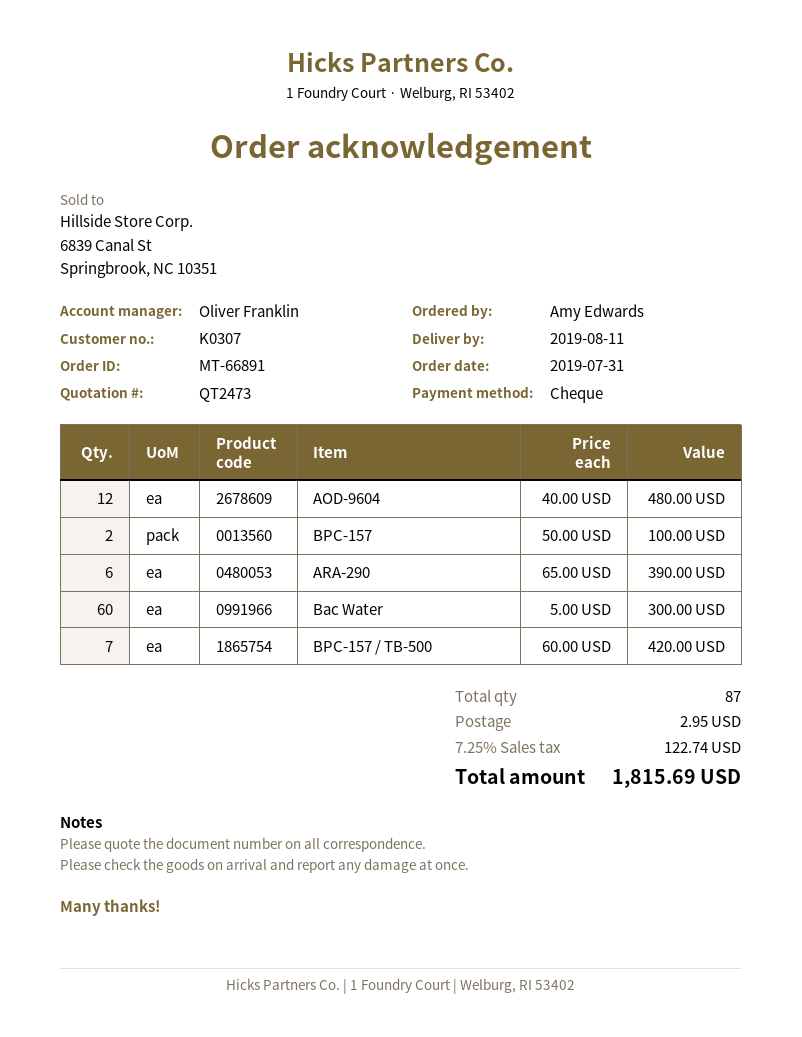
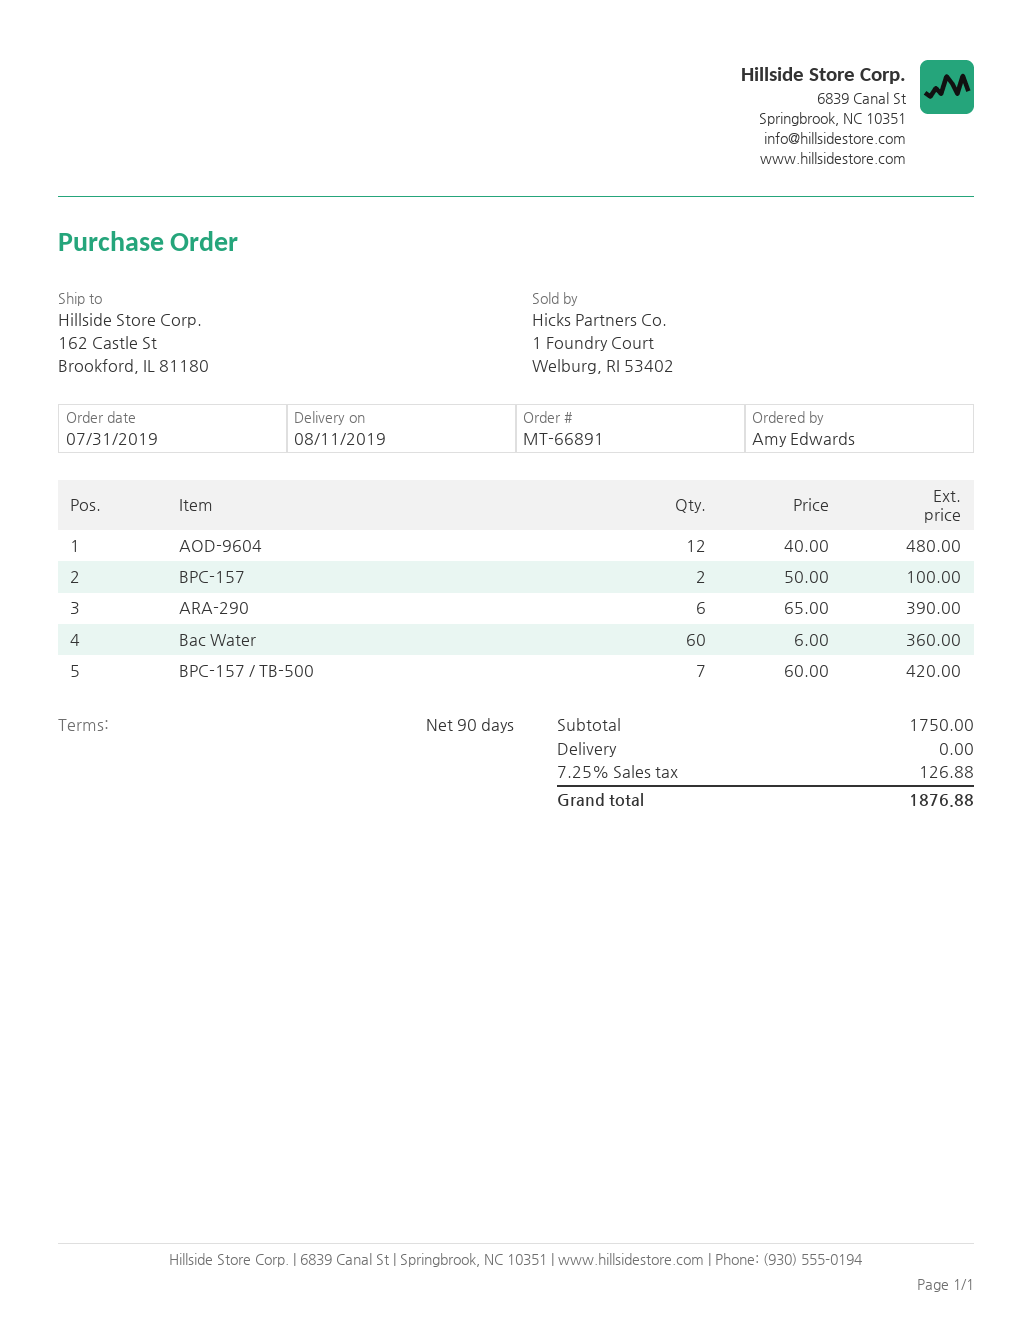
Bac Water: 60 x 5.00 = 300.00 -> 60 x 6.00 = 360.00
shipping: 2.95 -> 0.00
tax: 7.25% = 122.74 -> 7.25% = 126.88
total: 1815.69 -> 1876.88

